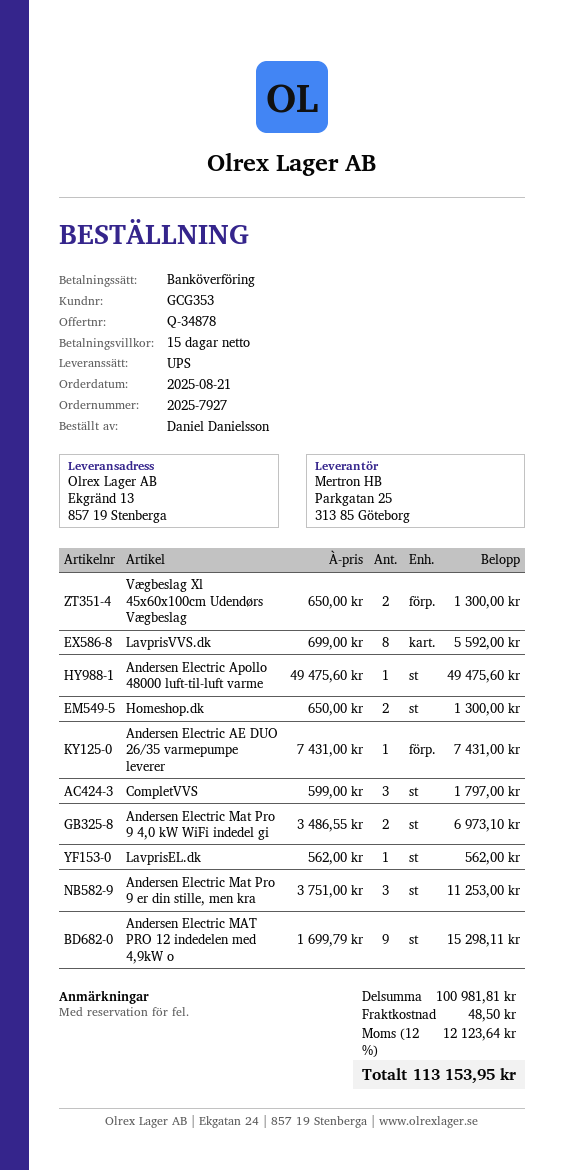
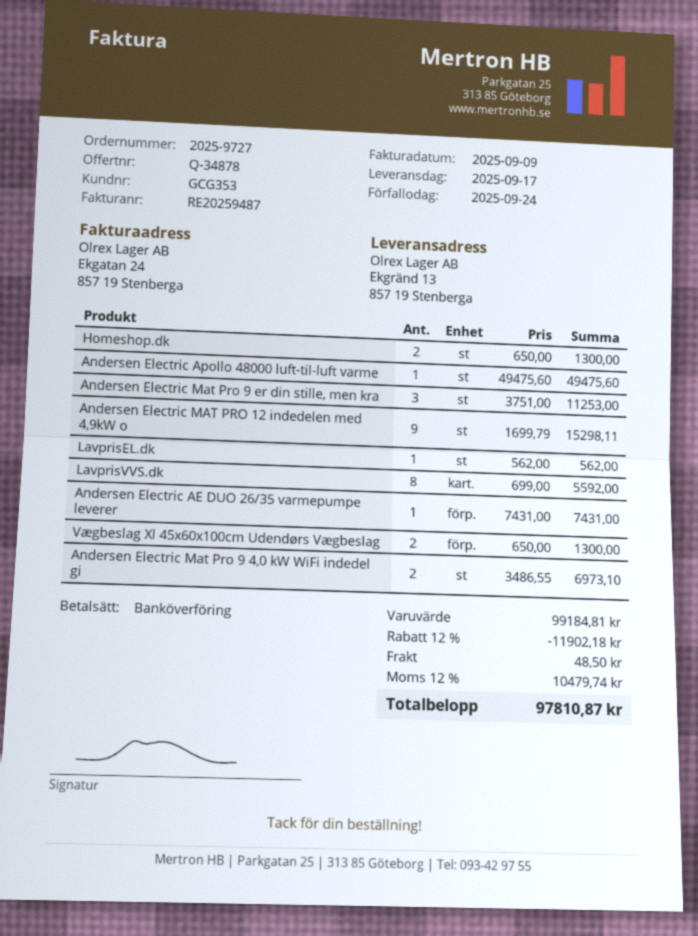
order number: 2025-7927 -> 2025-9727
CompletVVS: 3 x 599.00 = 1797.00 -> none
subtotal: 100981.81 -> 99184.81
discount: none -> 12% = 11902.18
tax: 12% = 12123.64 -> 12% = 10479.74
total: 113153.95 -> 97810.87

